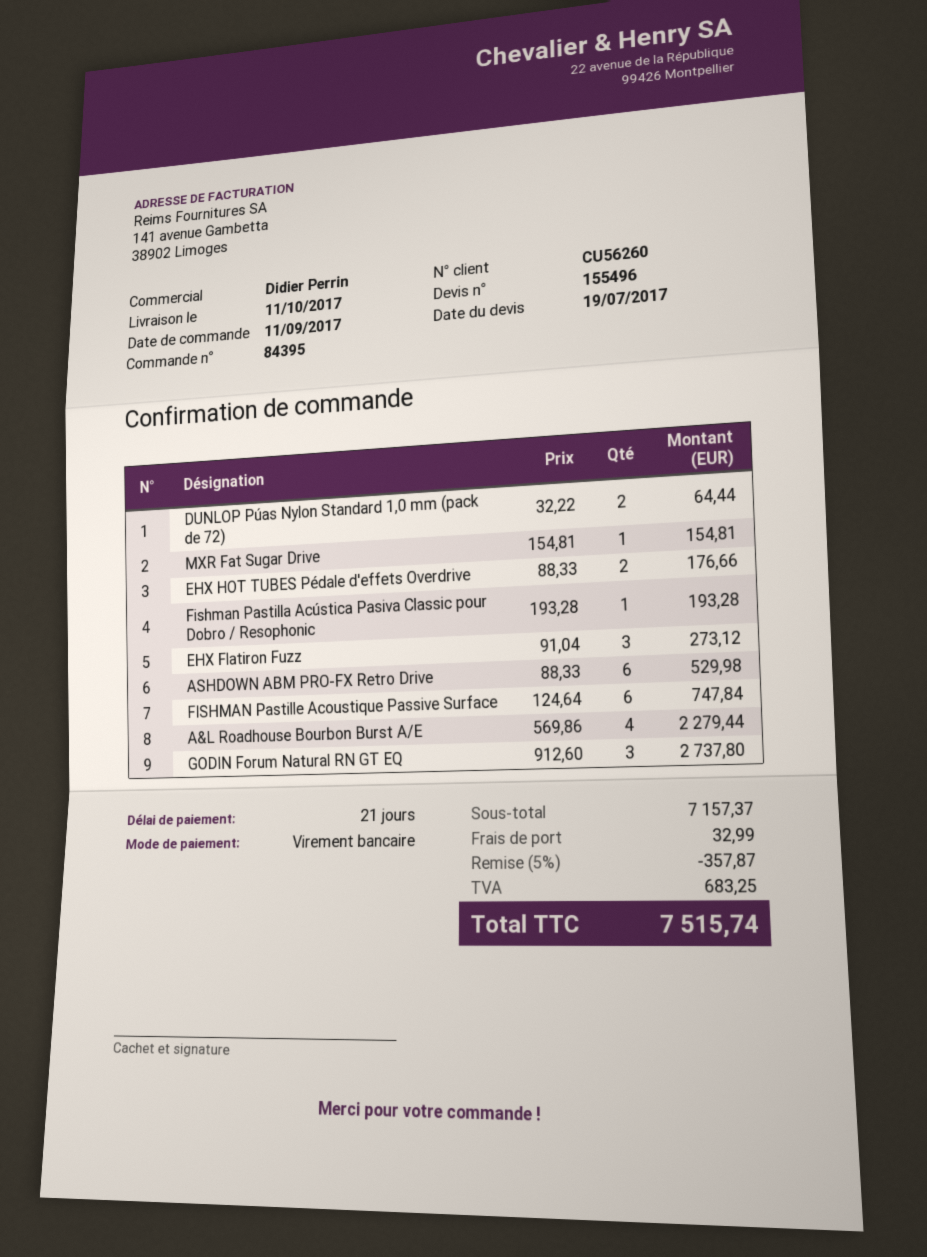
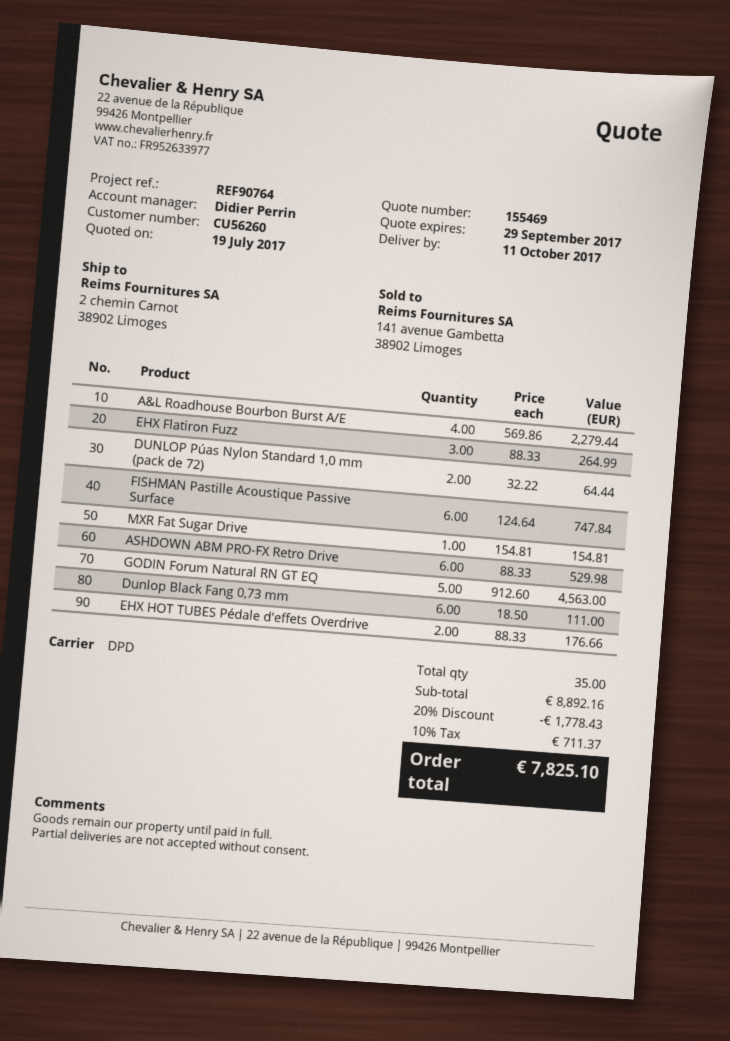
quote number: 155496 -> 155469
Fishman Pastilla Acústica Pasiva Classic pour Dobro / Resophonic: 1 x 193.28 = 193.28 -> none
EHX Flatiron Fuzz: 3 x 91.04 = 273.12 -> 3 x 88.33 = 264.99
GODIN Forum Natural RN GT EQ: 3 x 912.60 = 2737.80 -> 5 x 912.60 = 4563.00
Dunlop Black Fang 0,73 mm: none -> 6 x 18.50 = 111.00
subtotal: 7157.37 -> 8892.16
discount: 5% = 357.87 -> 20% = 1778.43
shipping: 32.99 -> none
tax: 683.25 -> 711.37
total: 7515.74 -> 7825.10

